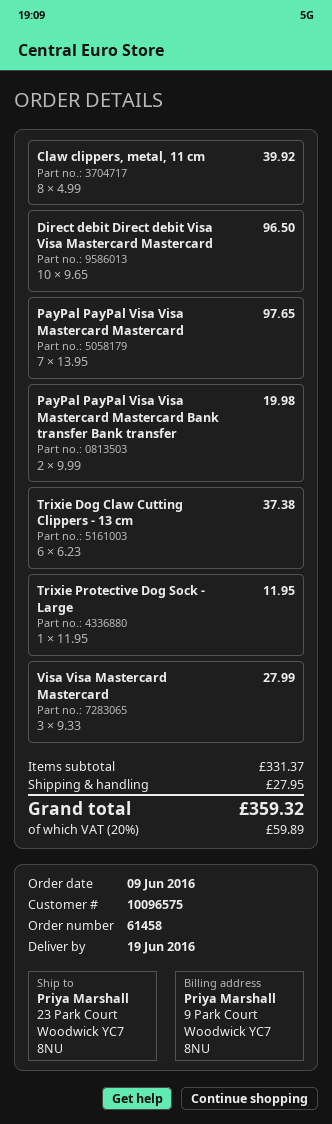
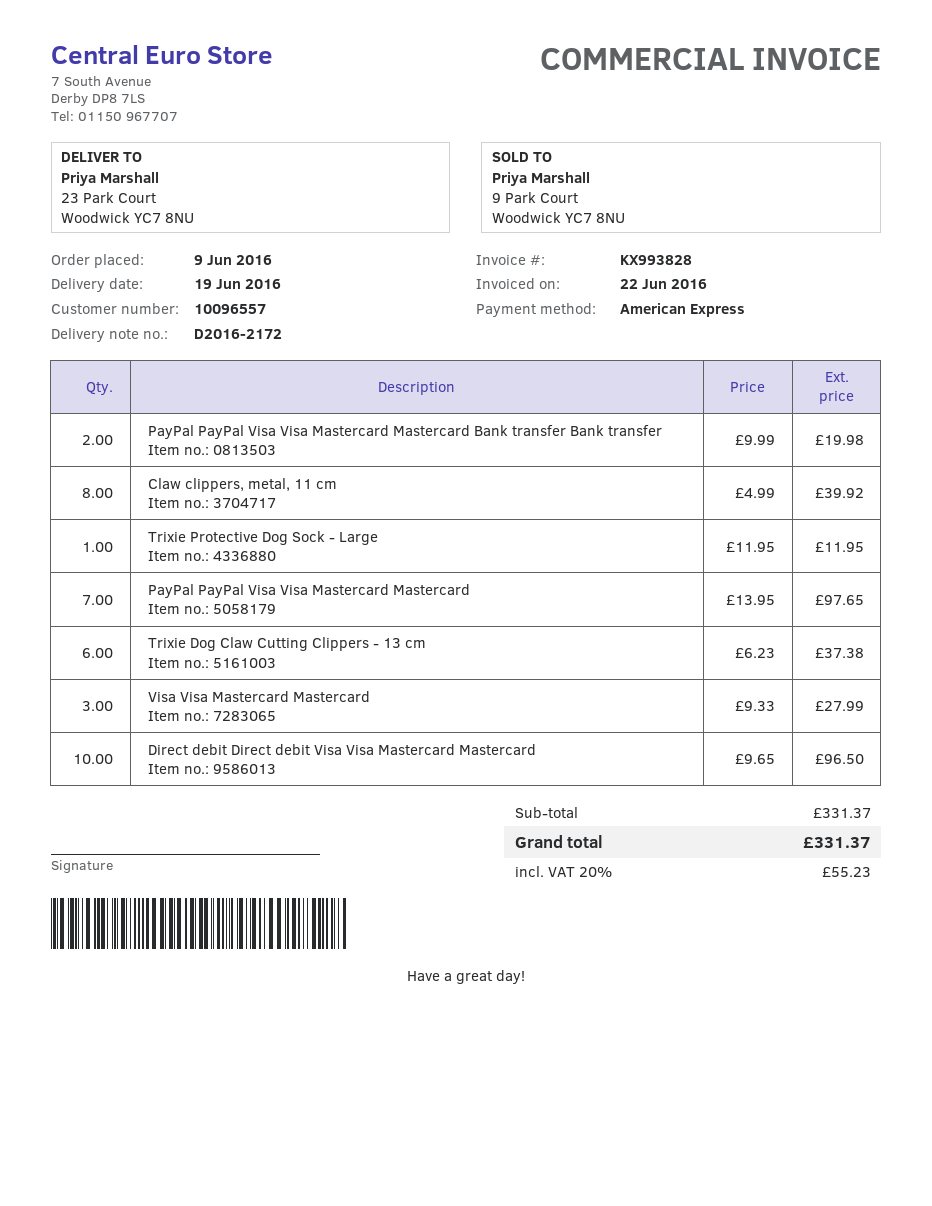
customer number: 10096575 -> 10096557
shipping: 27.95 -> none
tax: 20% = 59.89 -> 20% = 55.23
total: 359.32 -> 331.37

